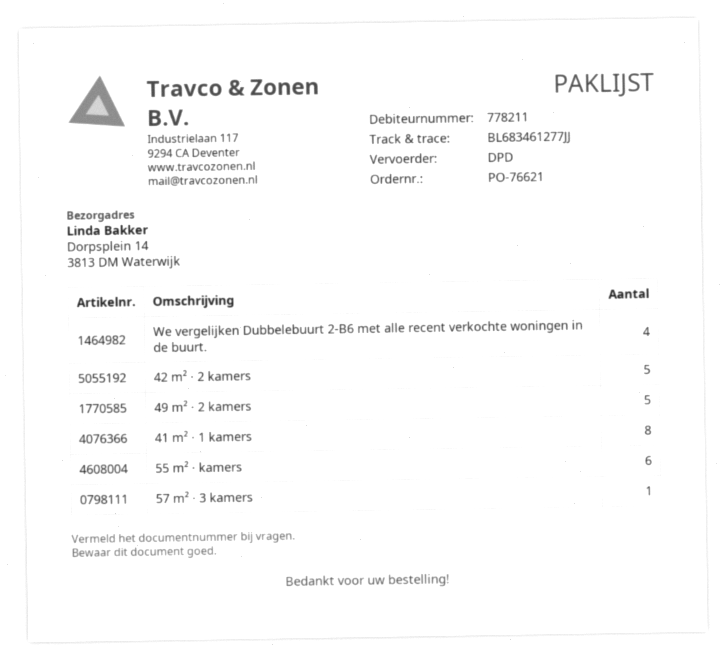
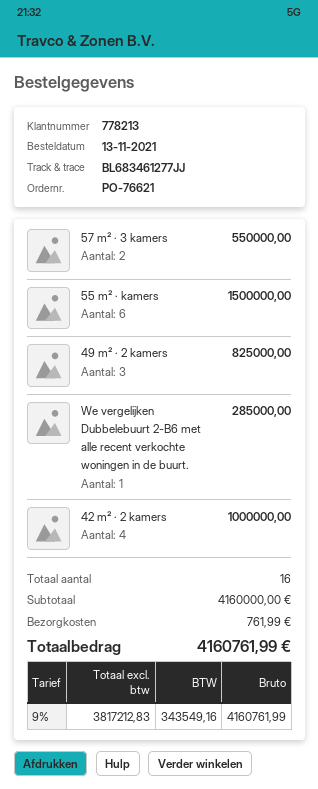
customer number: 778211 -> 778213
We vergelijken Dubbelebuurt 2-B6 met alle recent verkochte woningen in de buurt.: 4 -> 1
42 m² · 2 kamers: 5 -> 4
49 m² · 2 kamers: 5 -> 3
41 m² · 1 kamers: 8 -> none
57 m² · 3 kamers: 1 -> 2

